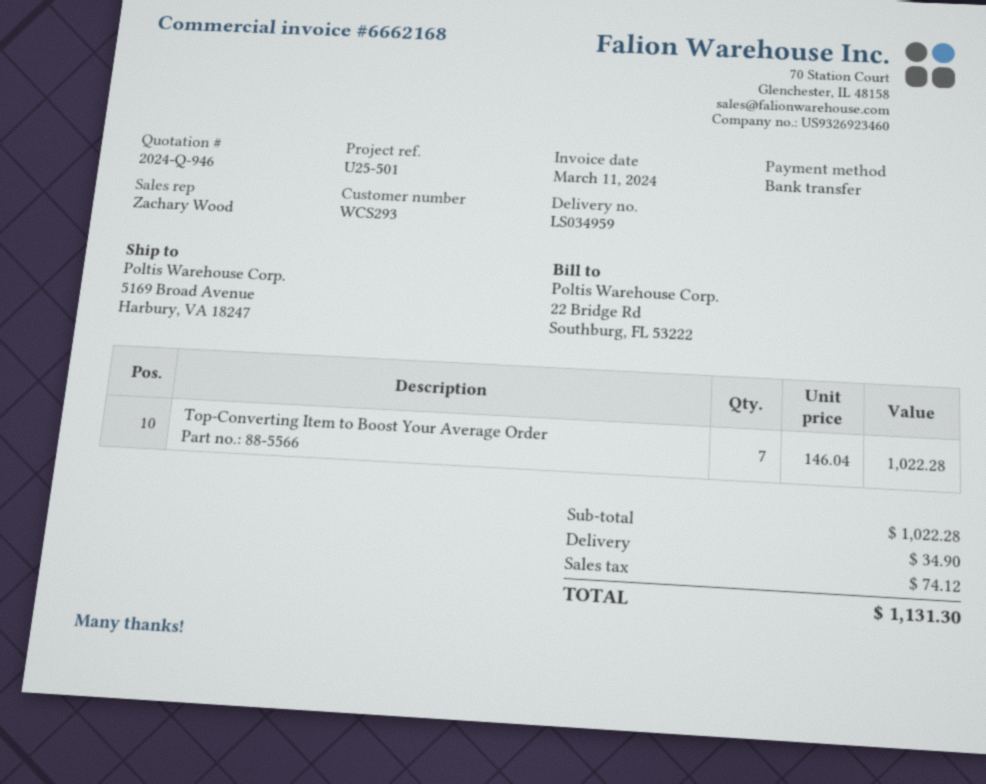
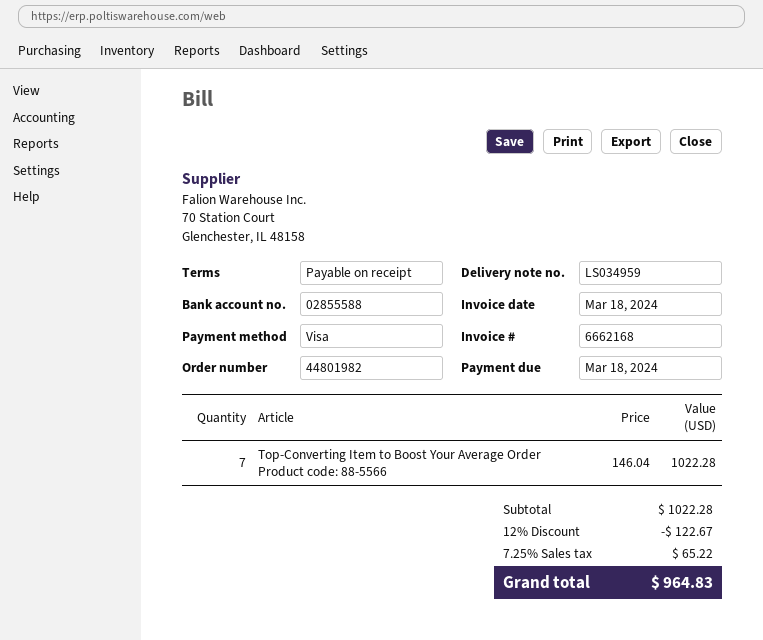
invoice date: 2024-03-11 -> 2024-03-18
payment method: bank transfer -> Visa
discount: none -> 12% = 122.67
shipping: 34.90 -> none
tax: 74.12 -> 65.22
total: 1131.30 -> 964.83

